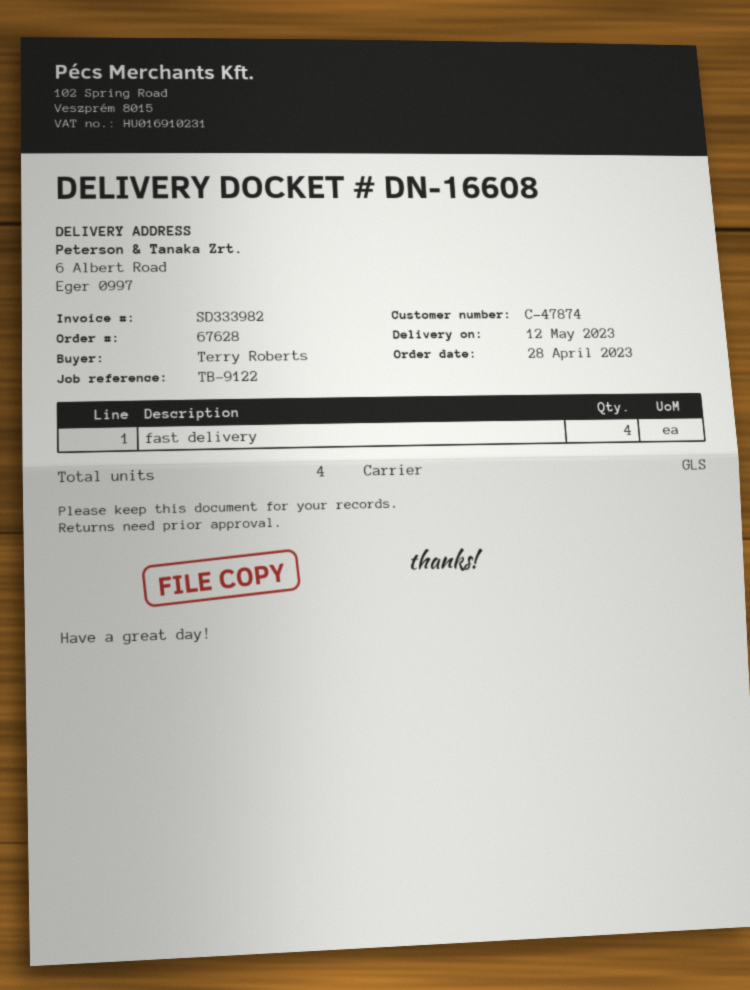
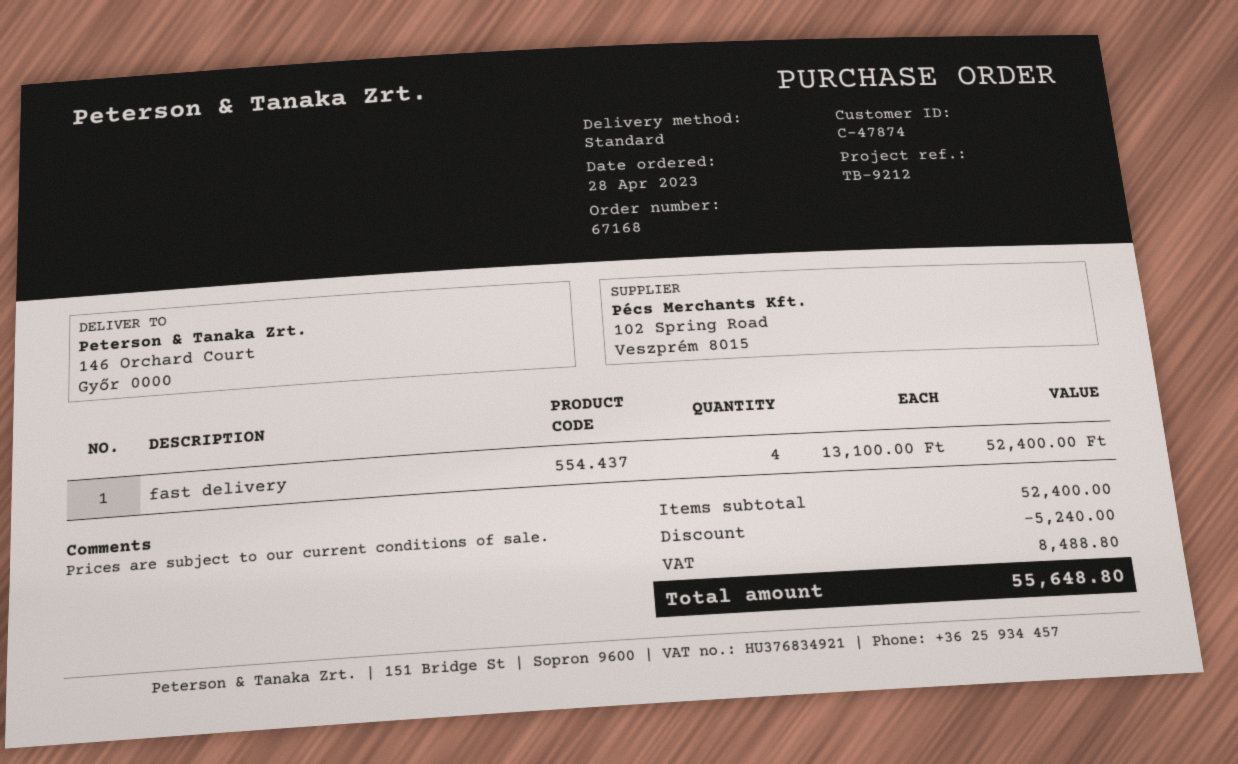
order number: 67628 -> 67168
reference: TB-9122 -> TB-9212
shipping method: GLS -> standard
ship to: 6 Albert Road, Eger 0997 -> 146 Orchard Court, Győr 0000

